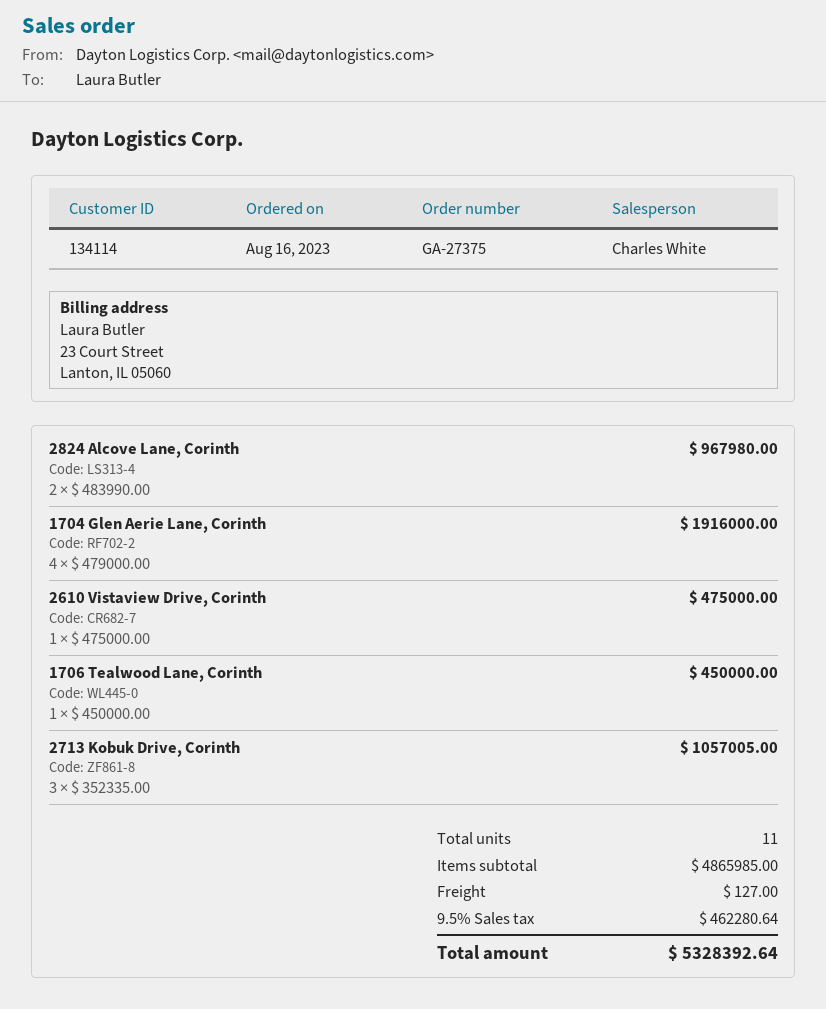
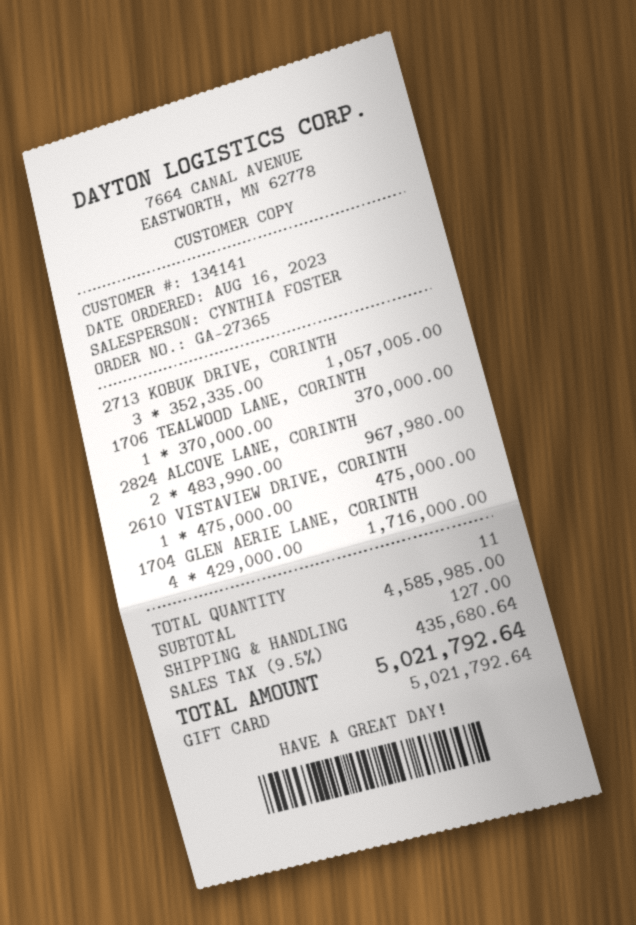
order number: GA-27375 -> GA-27365
customer number: 134114 -> 134141
sales rep: Charles White -> CYNTHIA FOSTER
1704 Glen Aerie Lane, Corinth: 4 x 479000.00 = 1916000.00 -> 4 x 429000.00 = 1716000.00
1706 Tealwood Lane, Corinth: 1 x 450000.00 = 450000.00 -> 1 x 370000.00 = 370000.00
subtotal: 4865985.00 -> 4585985.00
tax: 9.5% = 462280.64 -> 9.5% = 435680.64
total: 5328392.64 -> 5021792.64

